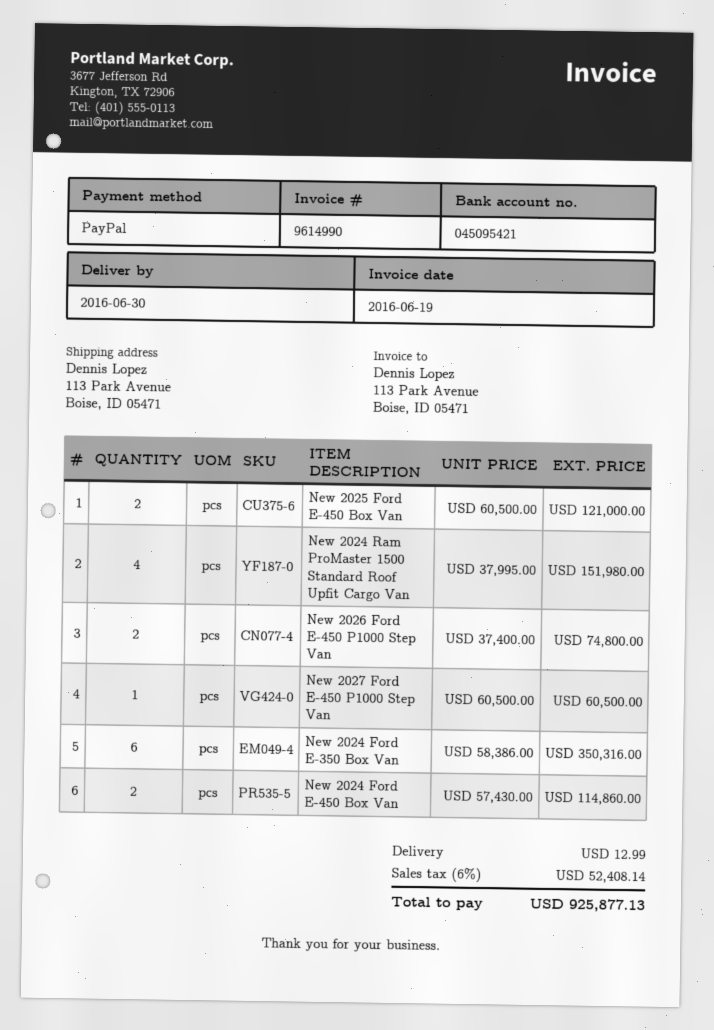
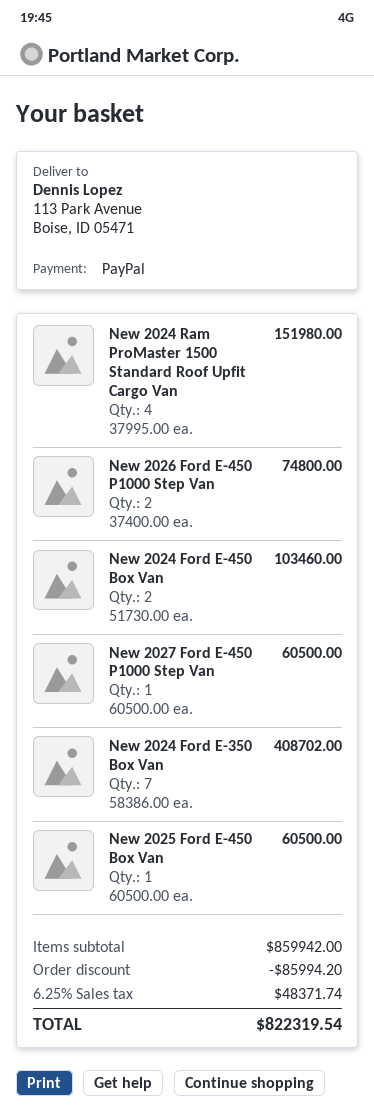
New 2025 Ford E-450 Box Van: 2 x 60500.00 = 121000.00 -> 1 x 60500.00 = 60500.00
New 2024 Ford E-350 Box Van: 6 x 58386.00 = 350316.00 -> 7 x 58386.00 = 408702.00
New 2024 Ford E-450 Box Van: 2 x 57430.00 = 114860.00 -> 2 x 51730.00 = 103460.00
discount: none -> 85994.20
shipping: 12.99 -> none
tax: 6% = 52408.14 -> 6.25% = 48371.74
total: 925877.13 -> 822319.54

